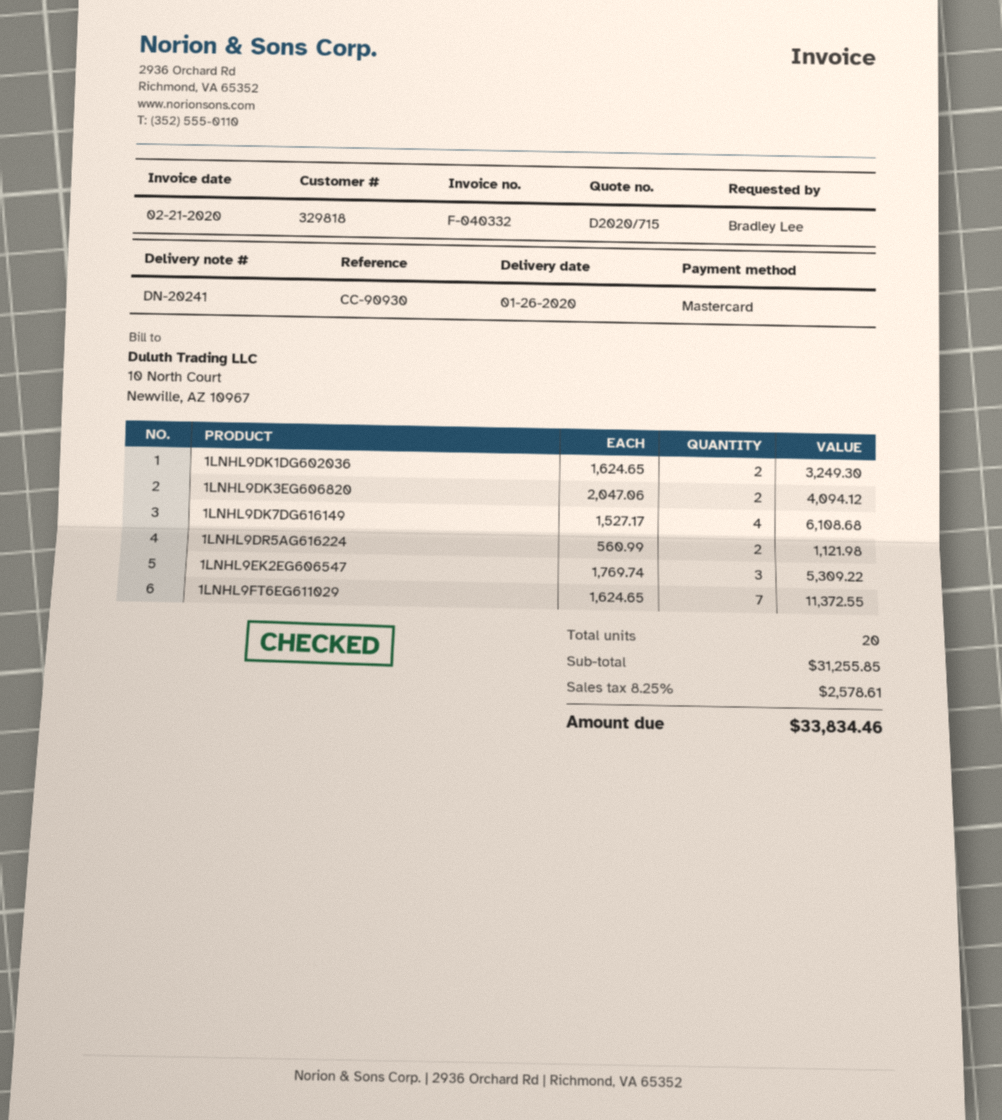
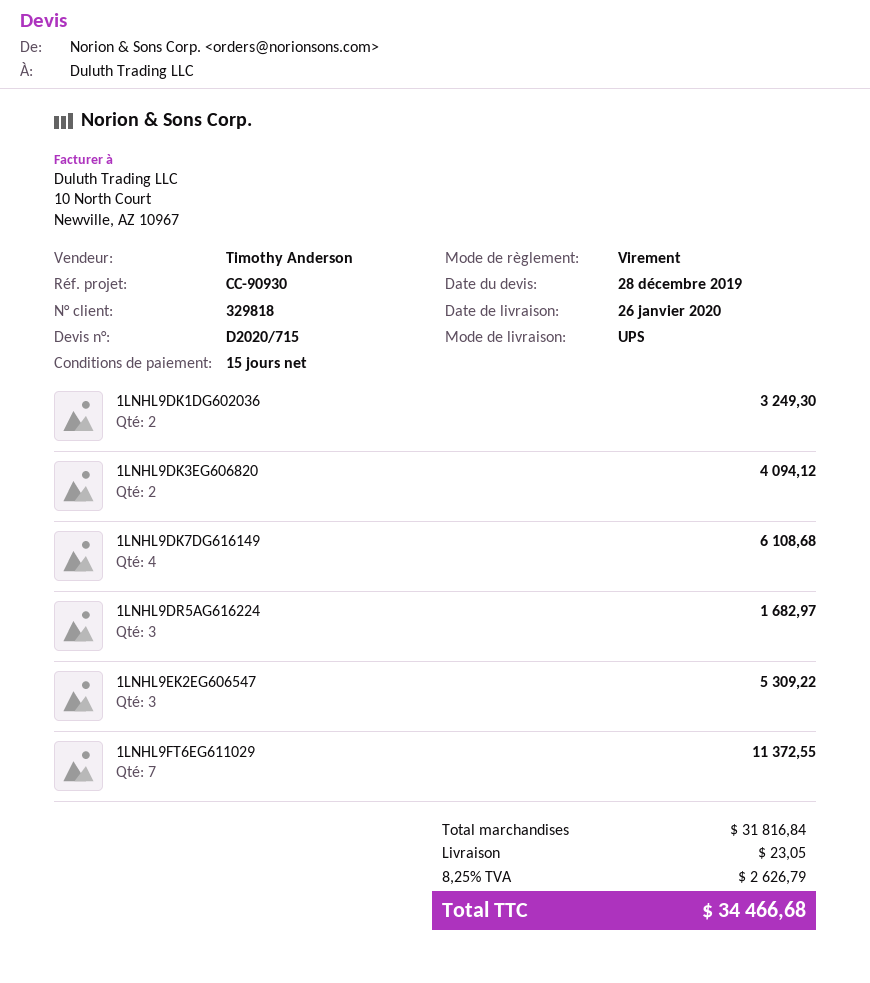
payment method: Mastercard -> bank transfer
1LNHL9DR5AG616224: 2 for 1121.98 -> 3 for 1682.97
subtotal: 31255.85 -> 31816.84
shipping: none -> 23.05
tax: 8.25% = 2578.61 -> 8.25% = 2626.79
total: 33834.46 -> 34466.68

